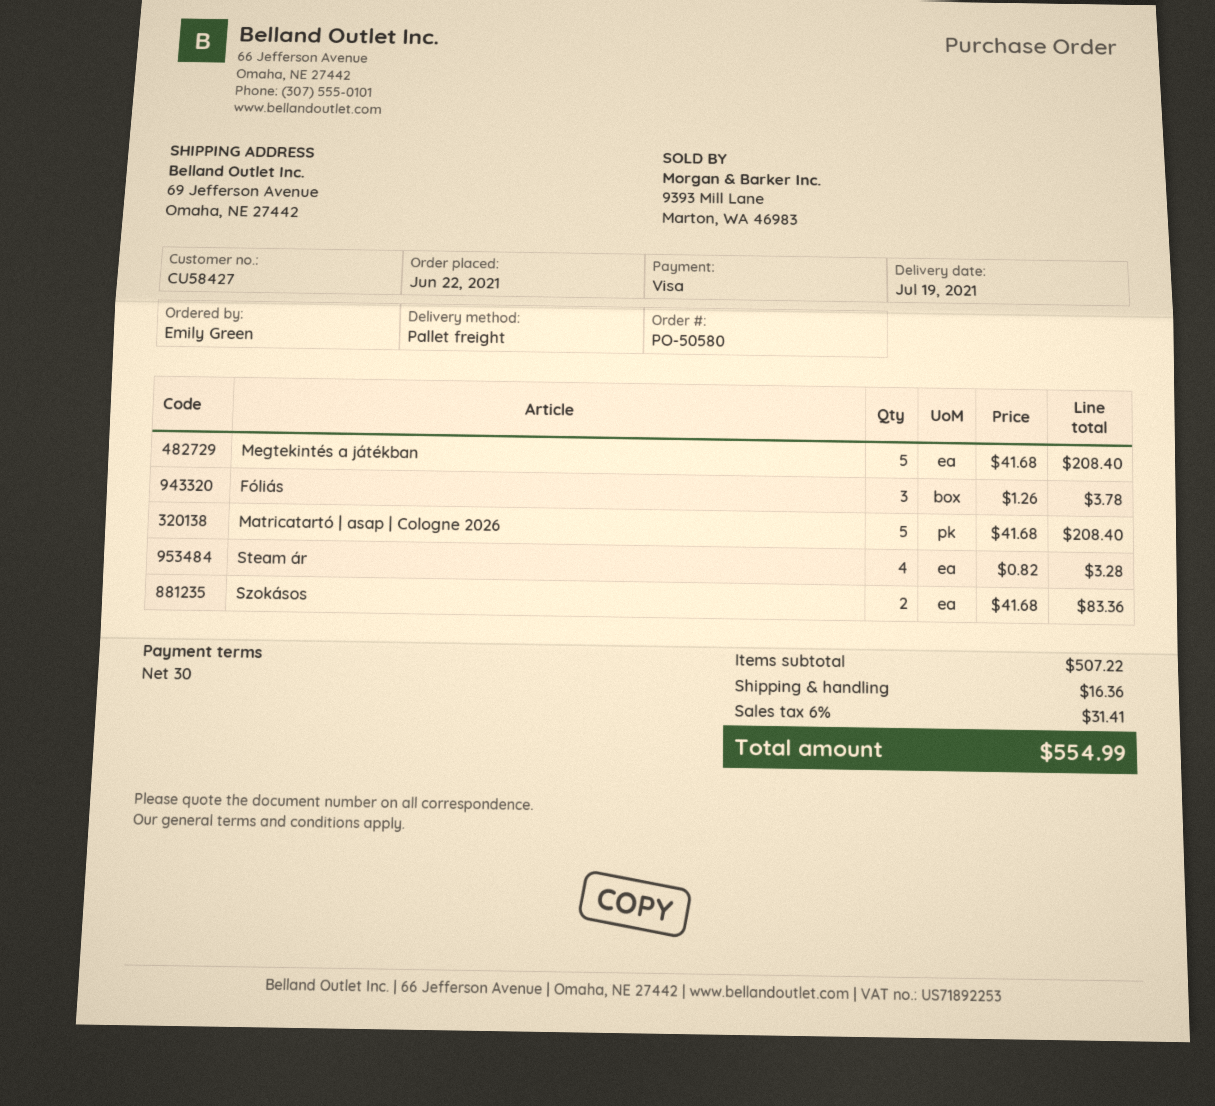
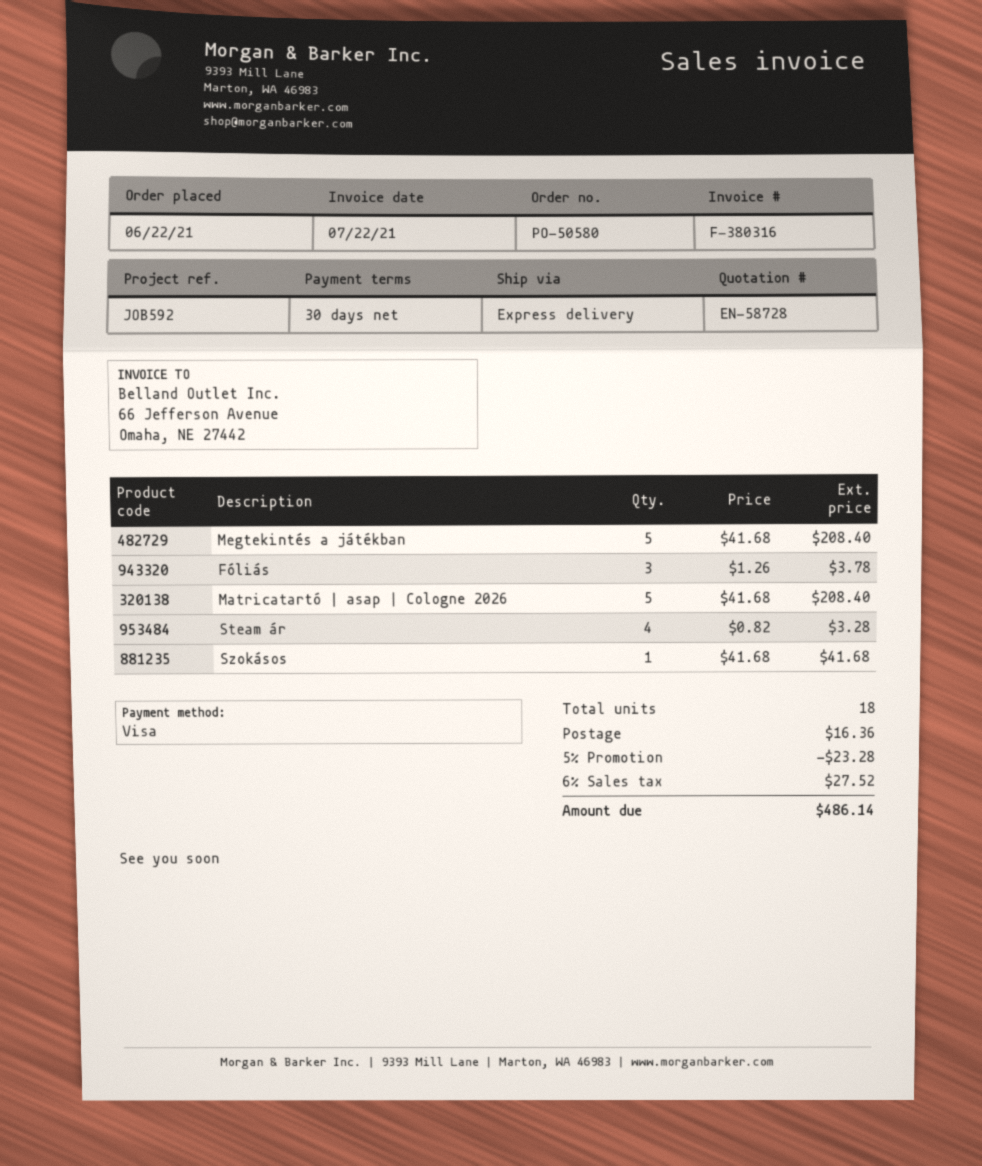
shipping method: pallet freight -> express
Szokásos: 2 x 41.68 = 83.36 -> 1 x 41.68 = 41.68
discount: none -> 5% = 23.28
tax: 6% = 31.41 -> 6% = 27.52
total: 554.99 -> 486.14

